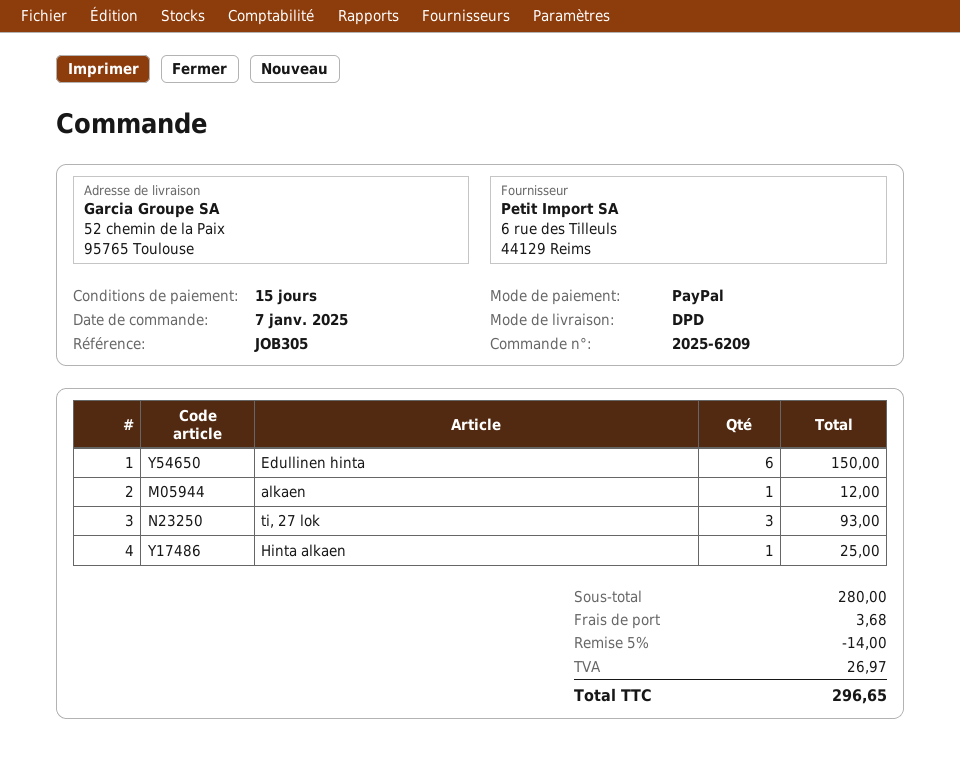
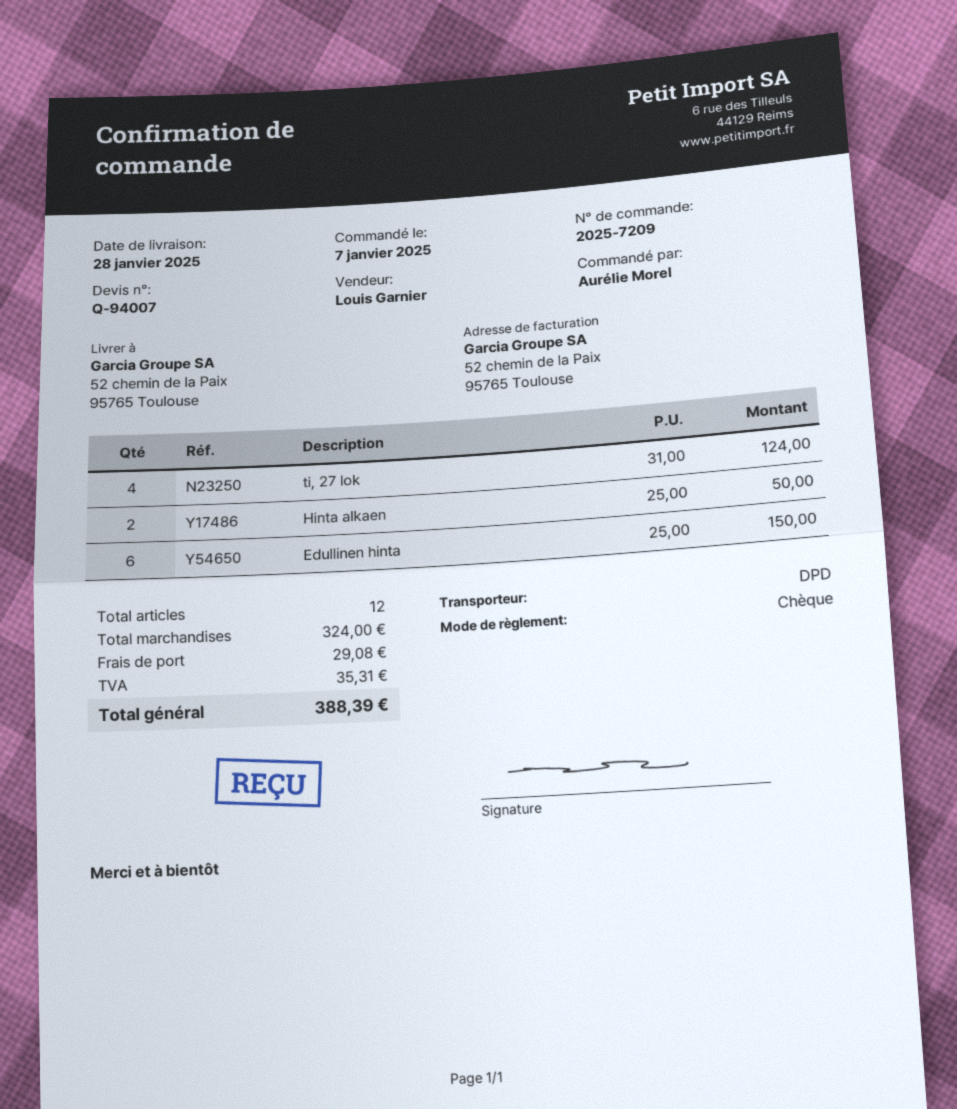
order number: 2025-6209 -> 2025-7209
payment method: PayPal -> cheque
alkaen: 1 for 12.00 -> none
ti, 27 lok: 3 for 93.00 -> 4 for 124.00
Hinta alkaen: 1 for 25.00 -> 2 for 50.00
subtotal: 280.00 -> 324.00
discount: 5% = 14.00 -> none
shipping: 3.68 -> 29.08
tax: 26.97 -> 35.31
total: 296.65 -> 388.39

